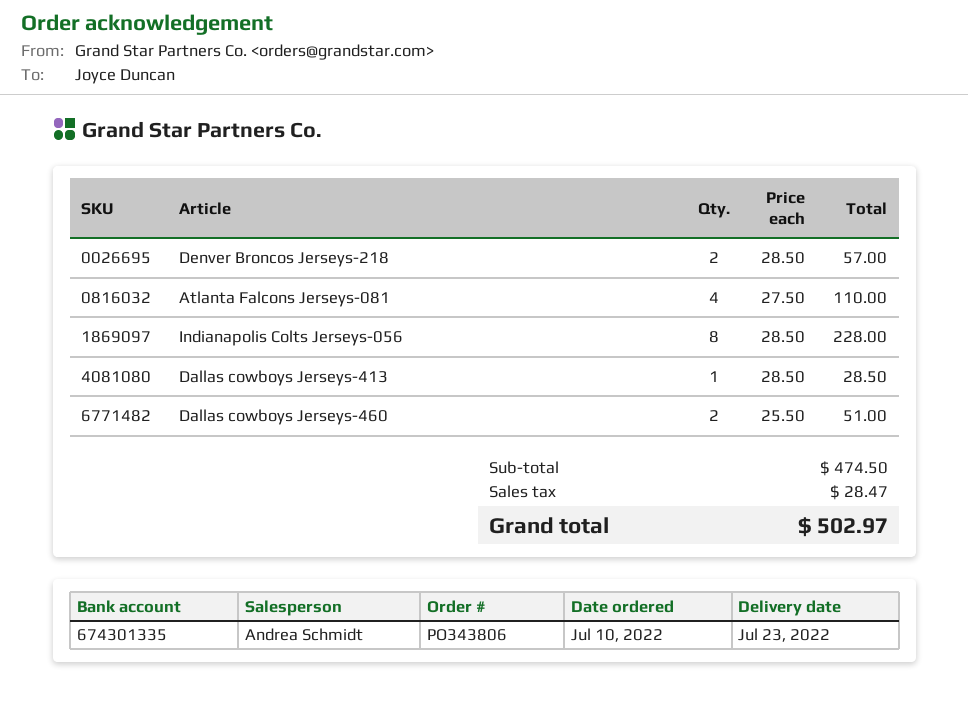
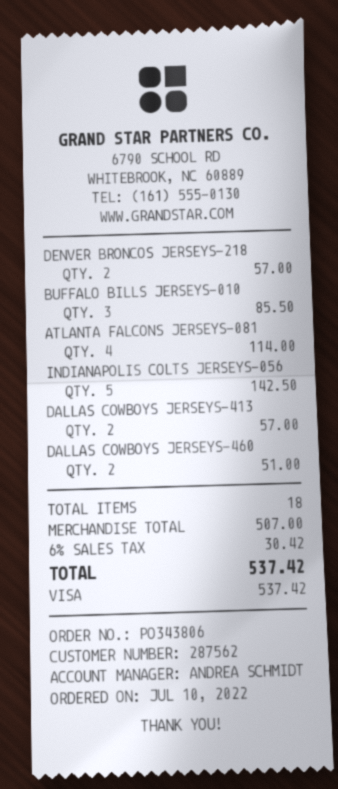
Atlanta Falcons Jerseys-081: 4 for 110.00 -> 4 for 114.00
Indianapolis Colts Jerseys-056: 8 for 228.00 -> 5 for 142.50
Dallas cowboys Jerseys-413: 1 for 28.50 -> 2 for 57.00
BUFFALO BILLS JERSEYS-010: none -> 3 for 85.50
subtotal: 474.50 -> 507.00
tax: 28.47 -> 30.42
total: 502.97 -> 537.42

